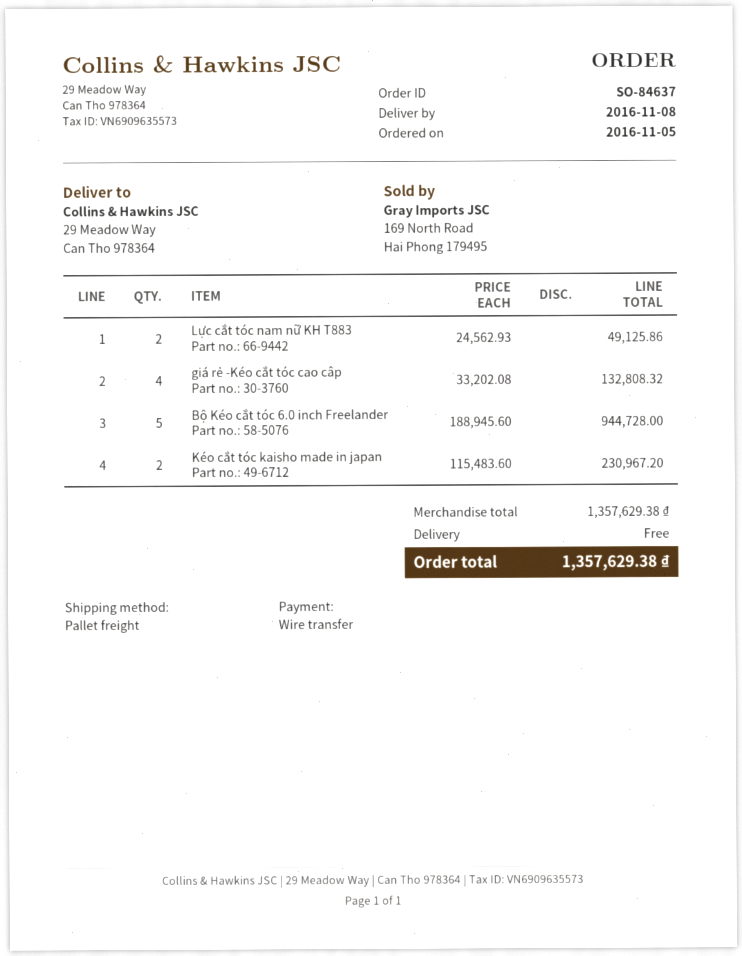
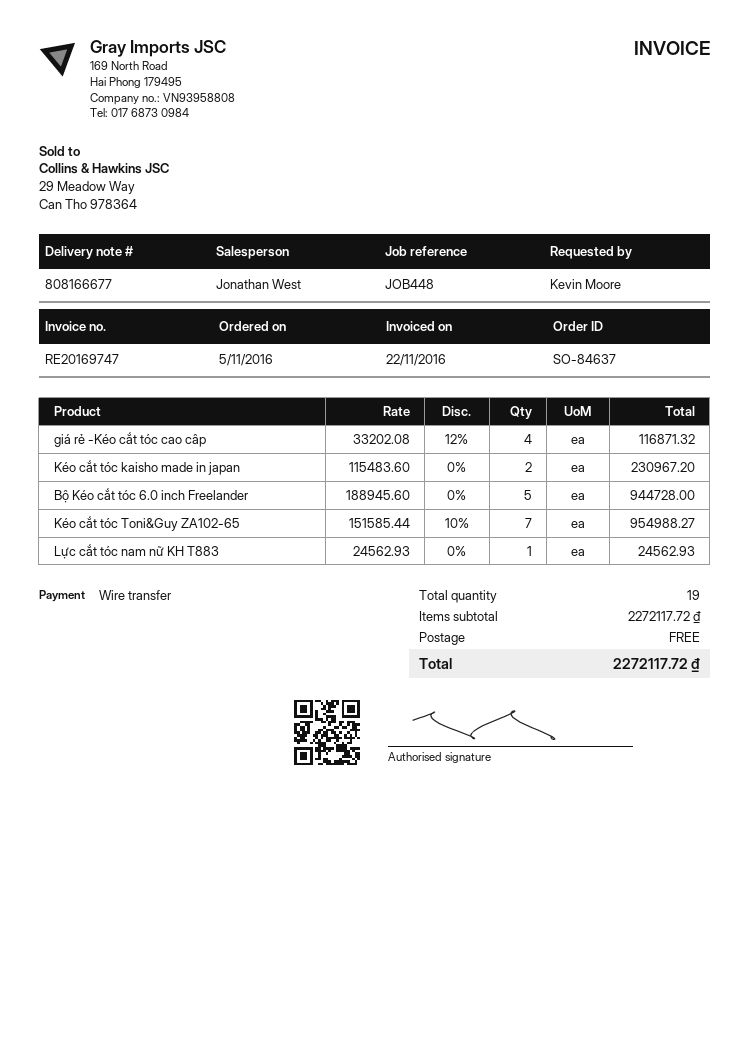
Lực cắt tóc nam nữ KH T883: 2 x 24562.93 = 49125.86 -> 1 x 24562.93 = 24562.93
giá rẻ -Kéo cắt tóc cao câp: 4 x 33202.08 = 132808.32 -> 4 x 33202.08 - 12% = 116871.32
Kéo cắt tóc Toni&Guy ZA102-65: none -> 7 x 151585.44 - 10% = 954988.27
subtotal: 1357629.38 -> 2272117.72
total: 1357629.38 -> 2272117.72

